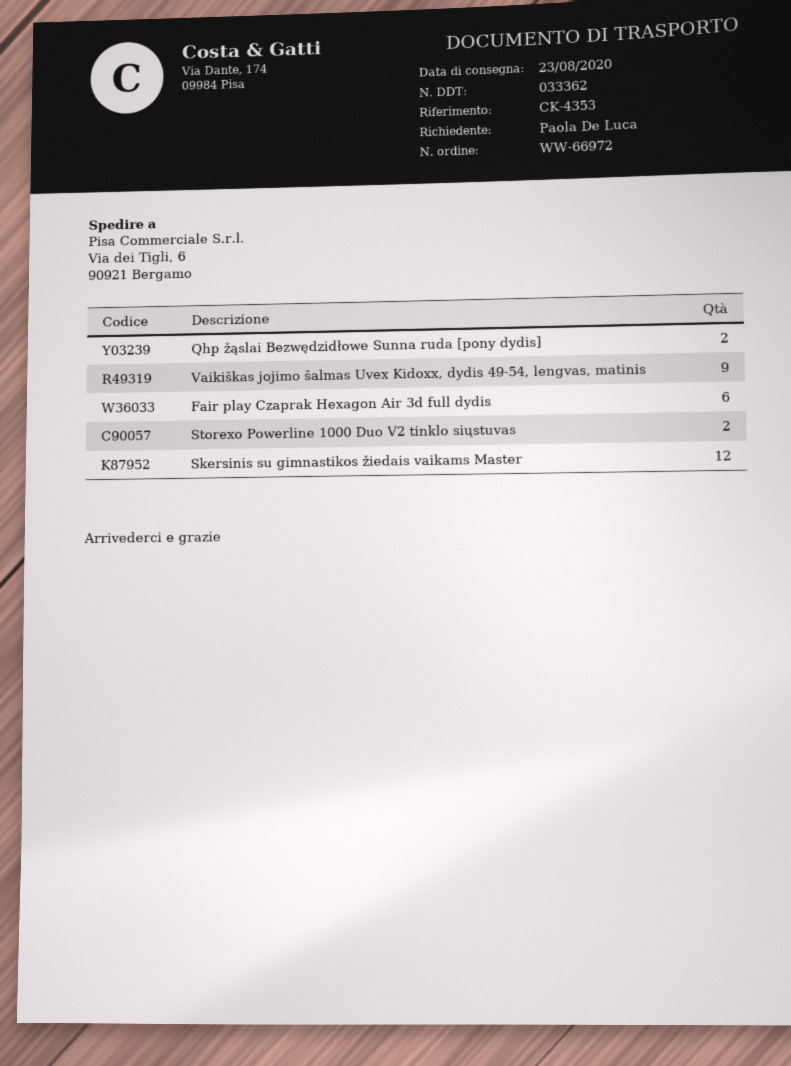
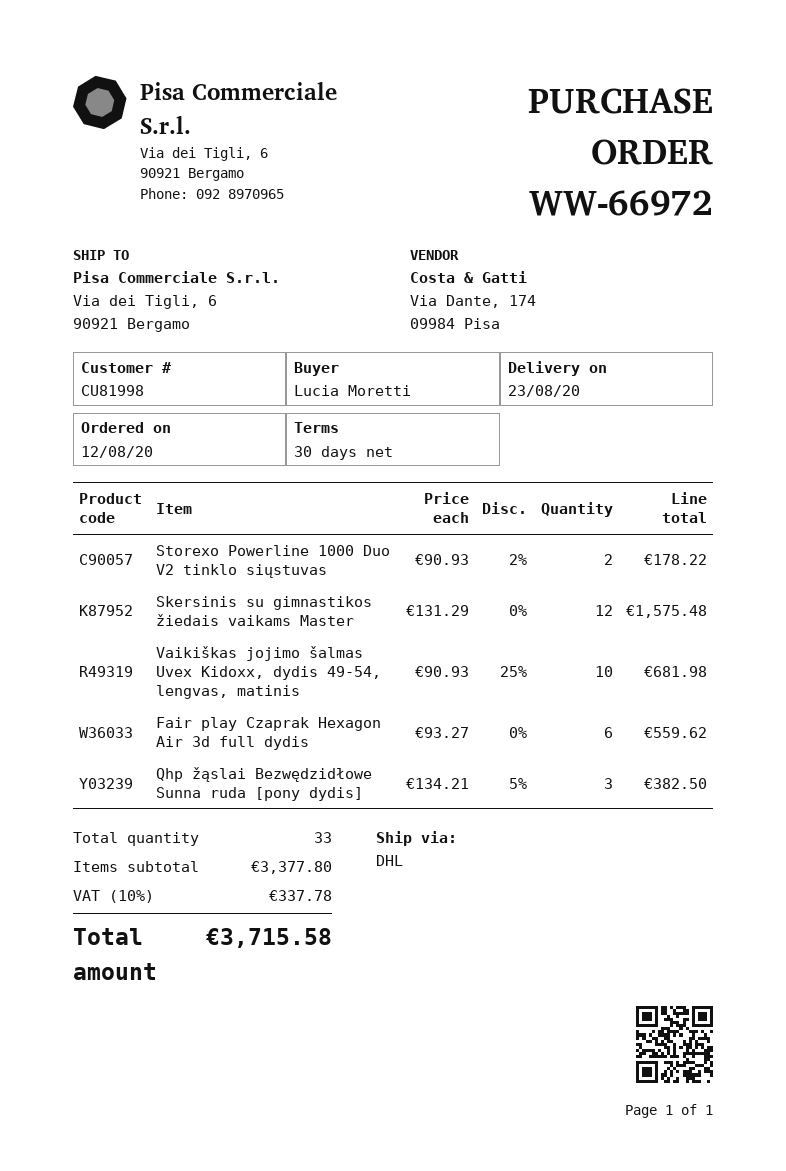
ordered by: Paola De Luca -> Lucia Moretti
Qhp žąslai Bezwędzidłowe Sunna ruda [pony dydis]: 2 -> 3
Vaikiškas jojimo šalmas Uvex Kidoxx, dydis 49-54, lengvas, matinis: 9 -> 10

